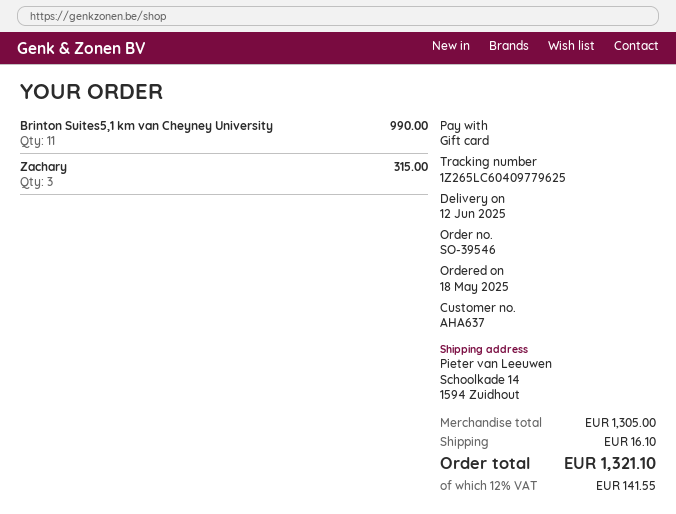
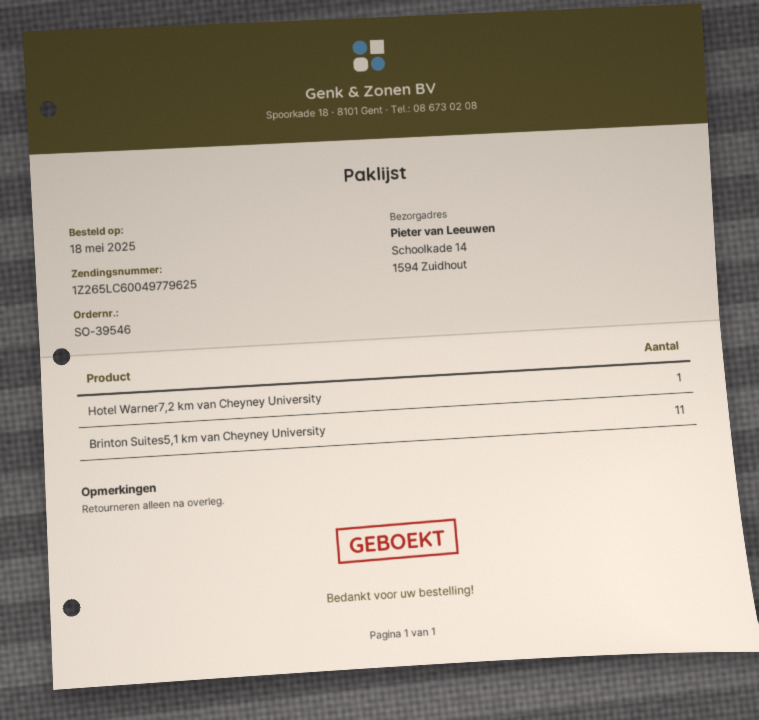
tracking number: 1Z265LC60409779625 -> 1Z265LC60049779625
Zachary: 3 -> none
Hotel Warner7,2 km van Cheyney University: none -> 1

